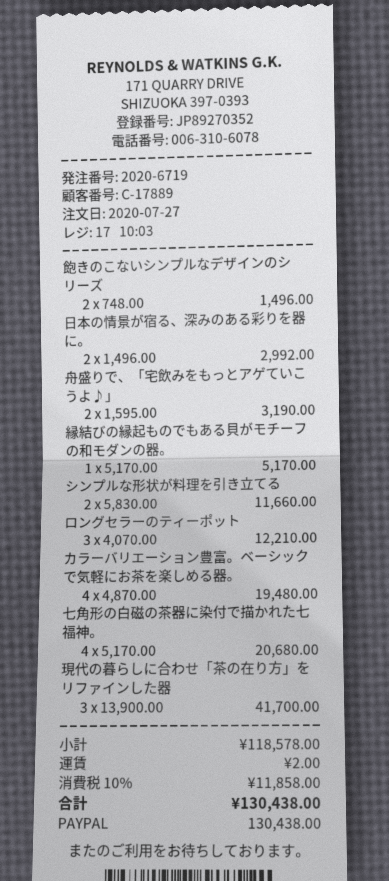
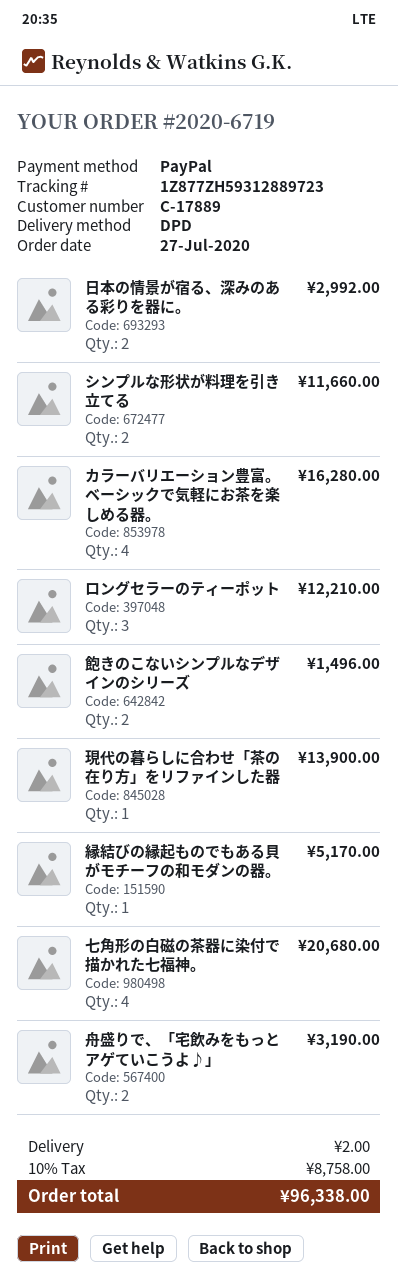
カラーバリエーション豊富。ベーシックで気軽にお茶を楽しめる器。: 4 for 19480.00 -> 4 for 16280.00
現代の暮らしに合わせ「茶の在り方」をリファインした器: 3 for 41700.00 -> 1 for 13900.00
tax: 10% = 11858.00 -> 10% = 8758.00
total: 130438.00 -> 96338.00

